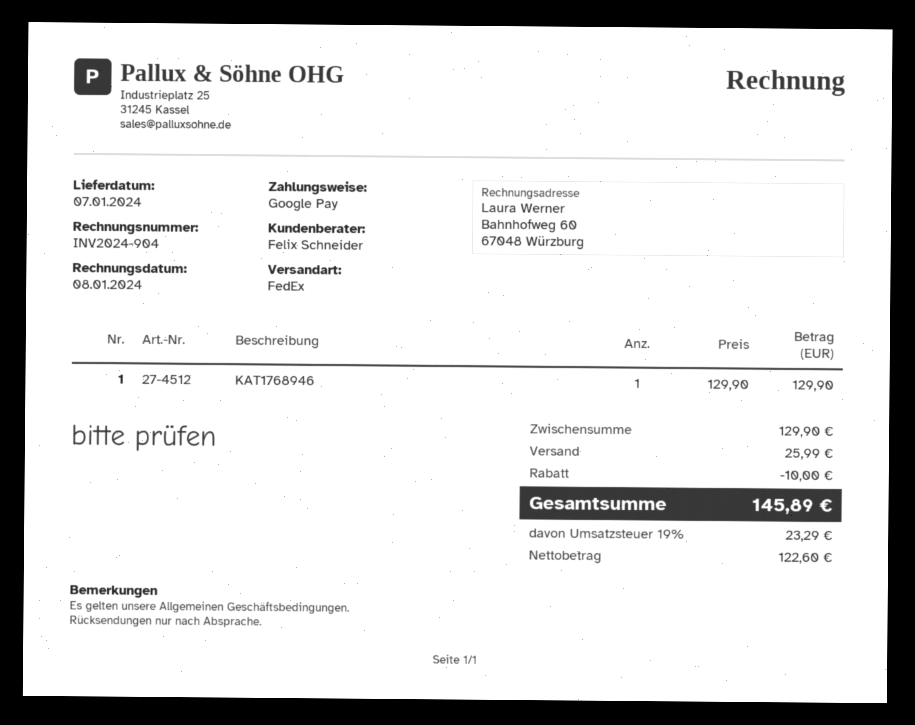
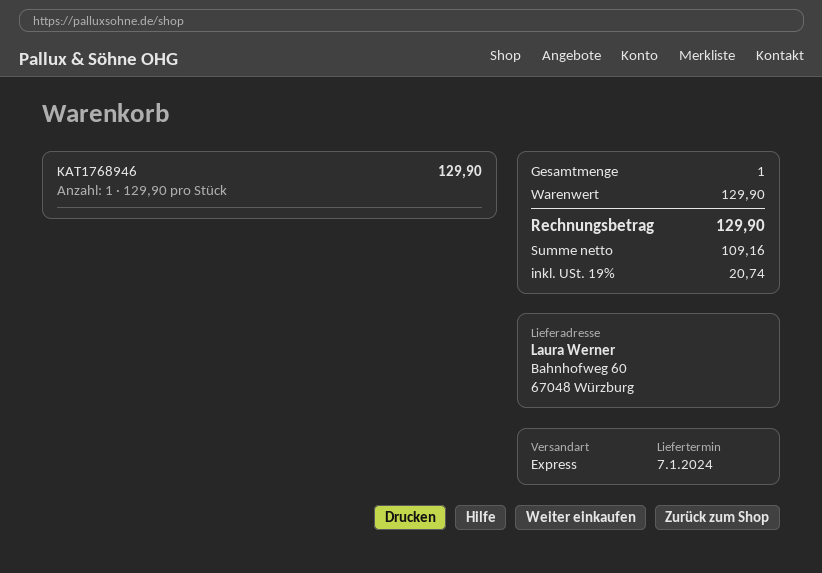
shipping method: FedEx -> express
discount: 10.00 -> none
shipping: 25.99 -> none
net: 122.60 -> 109.16
tax: 19% = 23.29 -> 19% = 20.74
total: 145.89 -> 129.90

